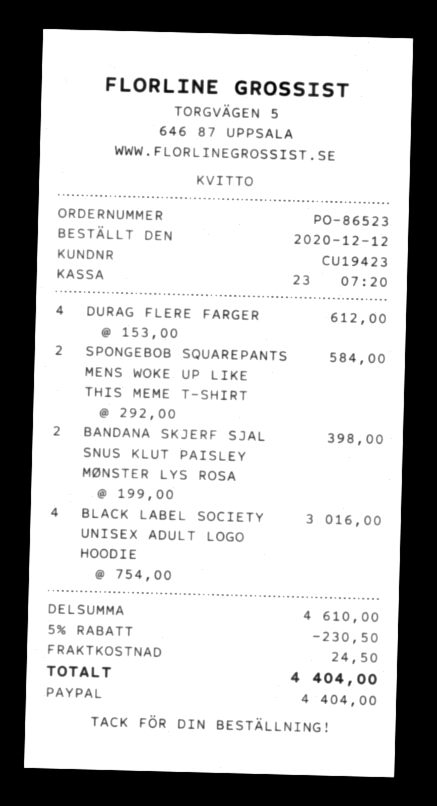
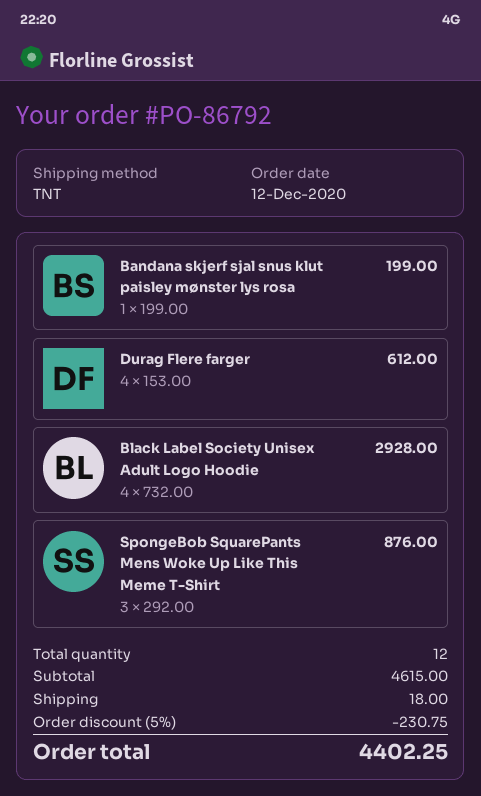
order number: PO-86523 -> PO-86792
SPONGEBOB SQUAREPANTS MENS WOKE UP LIKE THIS MEME T-SHIRT: 2 x 292.00 = 584.00 -> 3 x 292.00 = 876.00
BANDANA SKJERF SJAL SNUS KLUT PAISLEY MØNSTER LYS ROSA: 2 x 199.00 = 398.00 -> 1 x 199.00 = 199.00
BLACK LABEL SOCIETY UNISEX ADULT LOGO HOODIE: 4 x 754.00 = 3016.00 -> 4 x 732.00 = 2928.00
subtotal: 4610.00 -> 4615.00
discount: 5% = 230.50 -> 5% = 230.75
shipping: 24.50 -> 18.00
total: 4404.00 -> 4402.25

